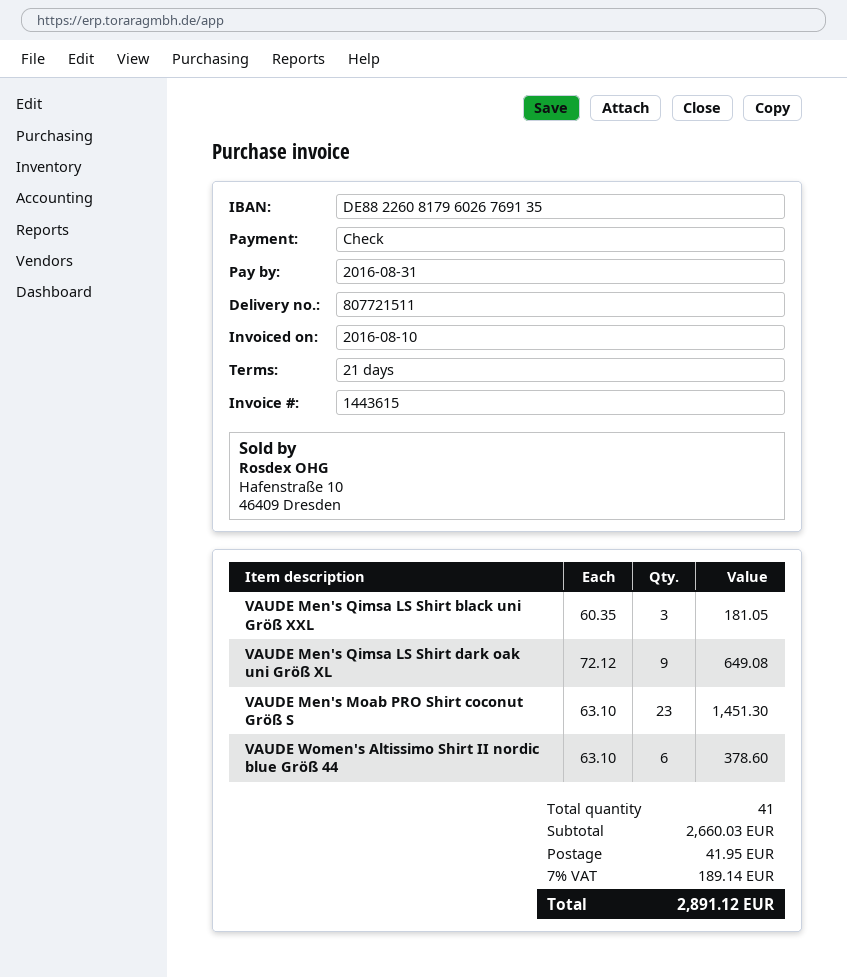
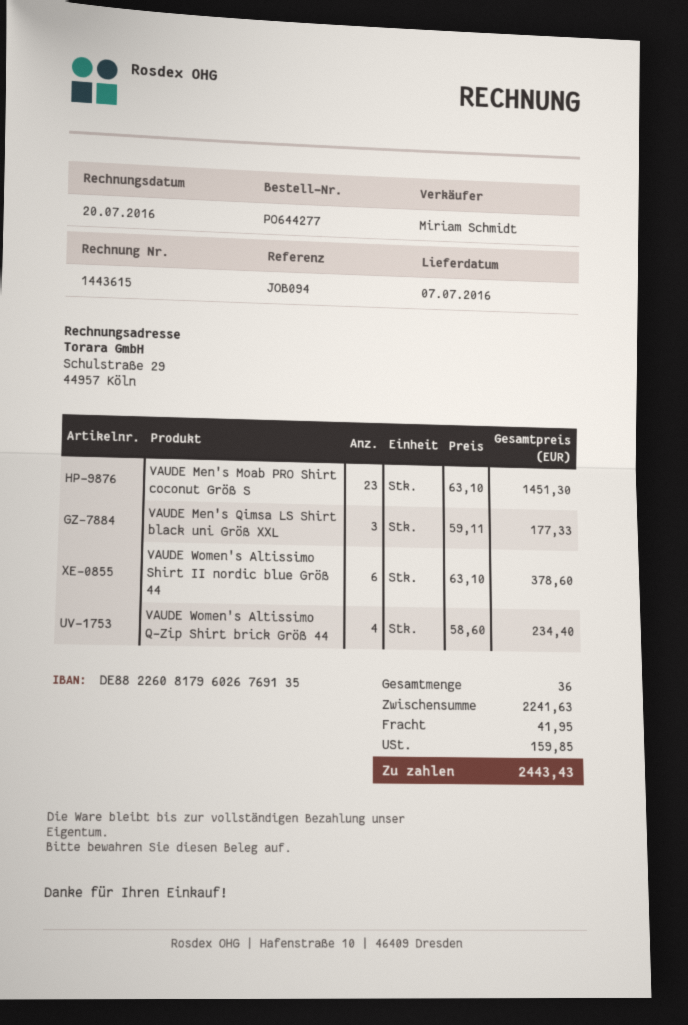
invoice date: 2016-08-10 -> 2016-07-20
VAUDE Men's Qimsa LS Shirt black uni Größ XXL: 3 x 60.35 = 181.05 -> 3 x 59.11 = 177.33
VAUDE Men's Qimsa LS Shirt dark oak uni Größ XL: 9 x 72.12 = 649.08 -> none
VAUDE Women's Altissimo Q-Zip Shirt brick Größ 44: none -> 4 x 58.60 = 234.40
total quantity: 41 -> 36
subtotal: 2660.03 -> 2241.63
tax: 189.14 -> 159.85
total: 2891.12 -> 2443.43

